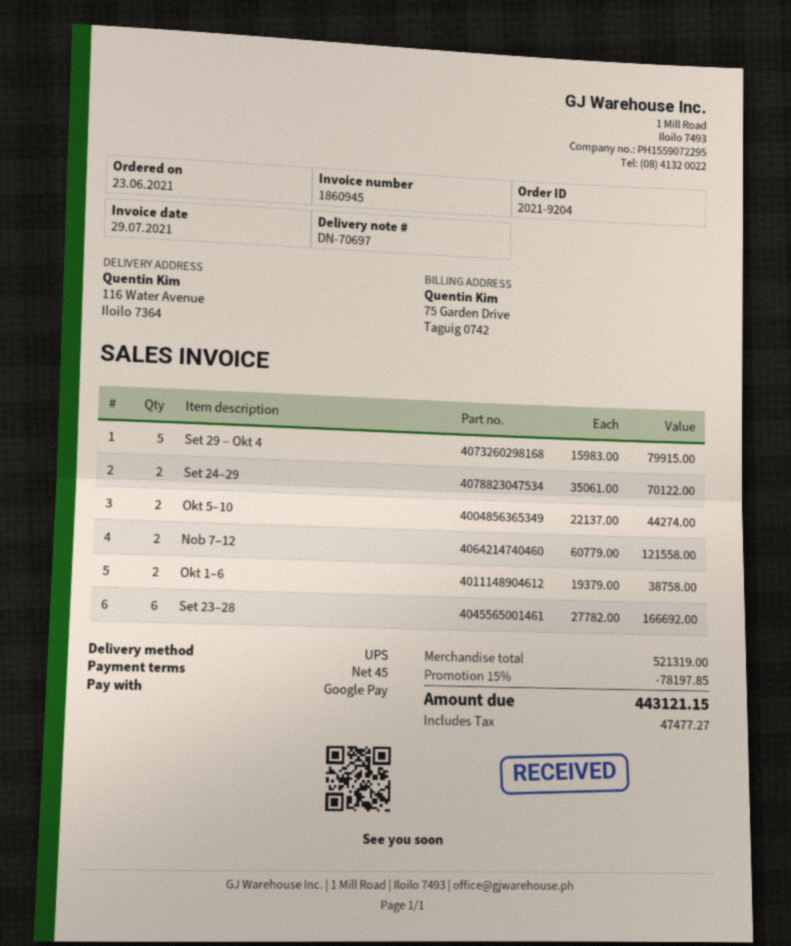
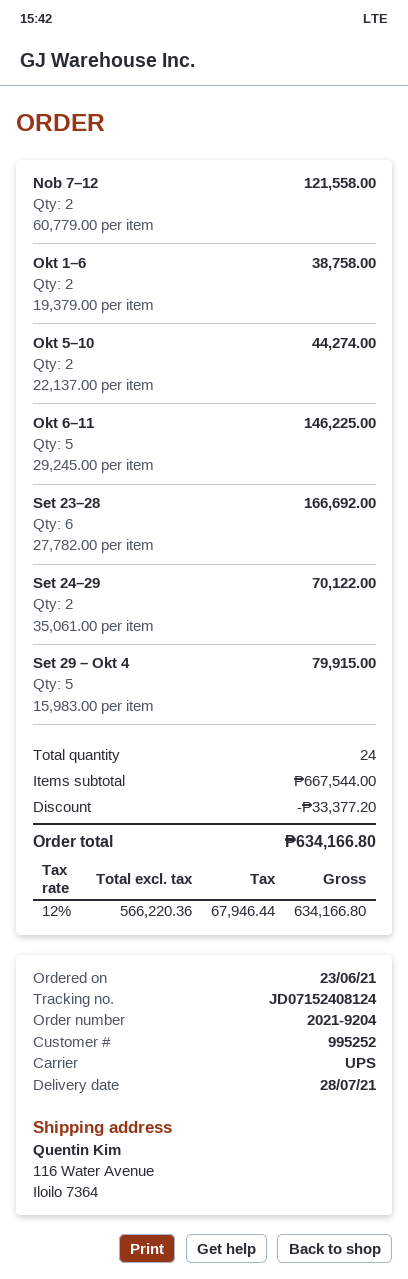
Okt 6–11: none -> 5 x 29245.00 = 146225.00
subtotal: 521319.00 -> 667544.00
discount: 78197.85 -> 33377.20
tax: 47477.27 -> 67946.44
total: 443121.15 -> 634166.80

